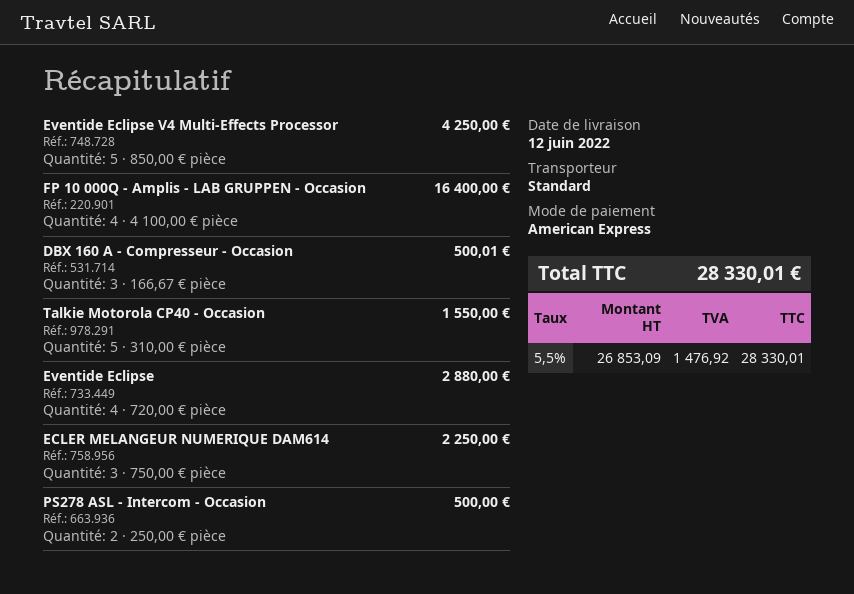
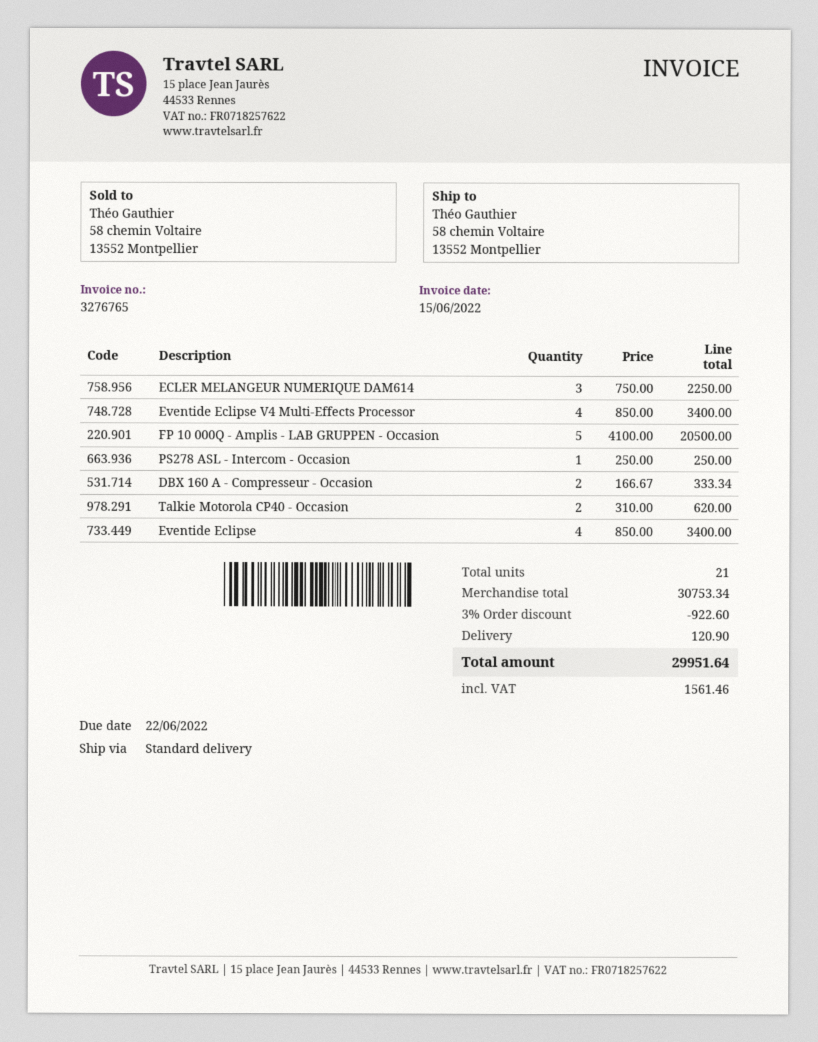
Eventide Eclipse V4 Multi-Effects Processor: 5 x 850.00 = 4250.00 -> 4 x 850.00 = 3400.00
FP 10 000Q - Amplis - LAB GRUPPEN - Occasion: 4 x 4100.00 = 16400.00 -> 5 x 4100.00 = 20500.00
DBX 160 A - Compresseur - Occasion: 3 x 166.67 = 500.01 -> 2 x 166.67 = 333.34
Talkie Motorola CP40 - Occasion: 5 x 310.00 = 1550.00 -> 2 x 310.00 = 620.00
Eventide Eclipse: 4 x 720.00 = 2880.00 -> 4 x 850.00 = 3400.00
PS278 ASL - Intercom - Occasion: 2 x 250.00 = 500.00 -> 1 x 250.00 = 250.00
discount: none -> 3% = 922.60
shipping: none -> 120.90
tax: 1476.92 -> 1561.46
total: 28330.01 -> 29951.64

